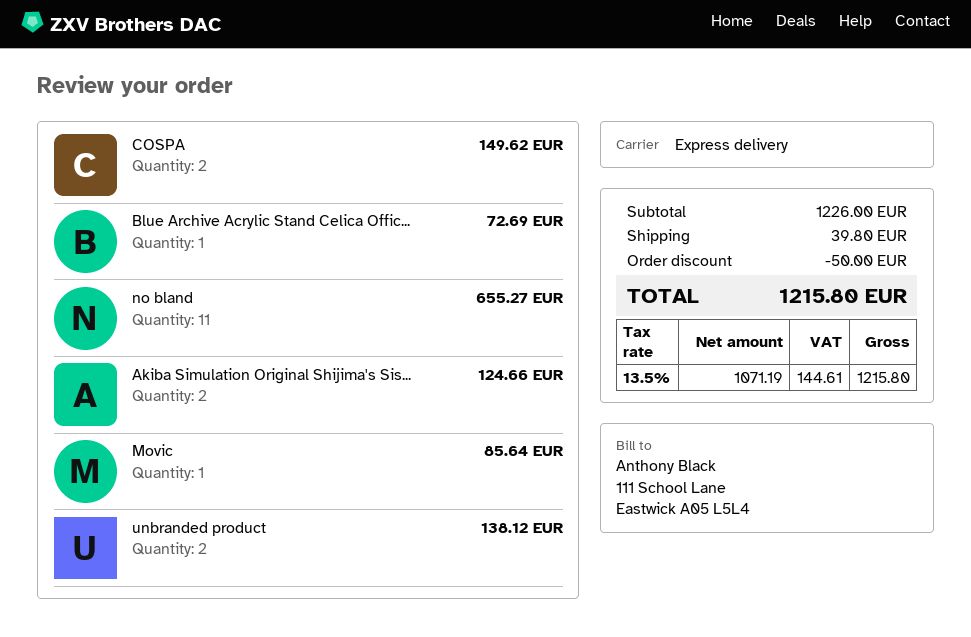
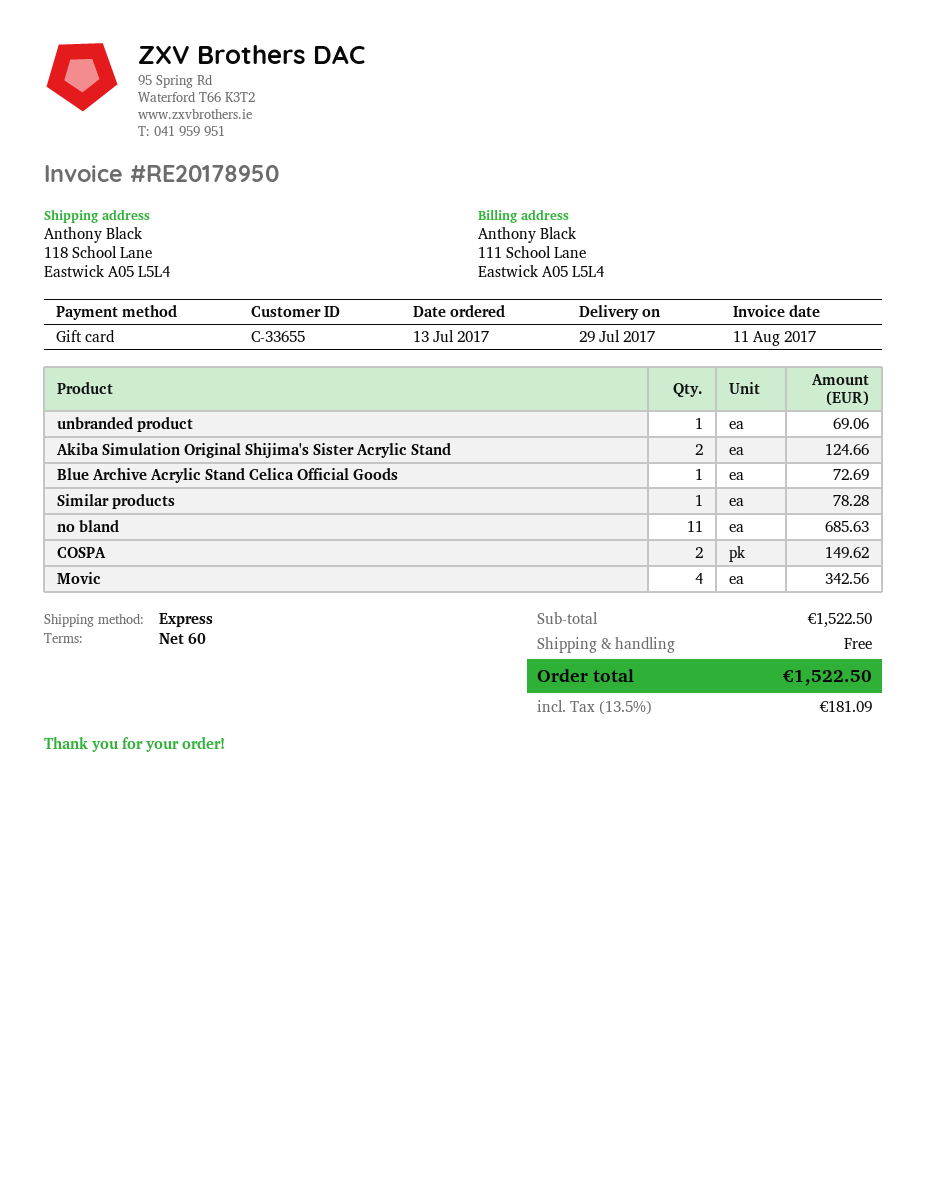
no bland: 11 for 655.27 -> 11 for 685.63
Movic: 1 for 85.64 -> 4 for 342.56
unbranded product: 2 for 138.12 -> 1 for 69.06
Similar products: none -> 1 for 78.28
subtotal: 1226.00 -> 1522.50
discount: 50.00 -> none
shipping: 39.80 -> 0.00
tax: 13.5% = 144.61 -> 13.5% = 181.09
total: 1215.80 -> 1522.50

